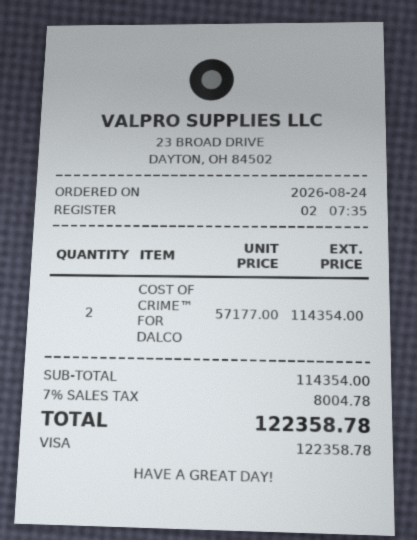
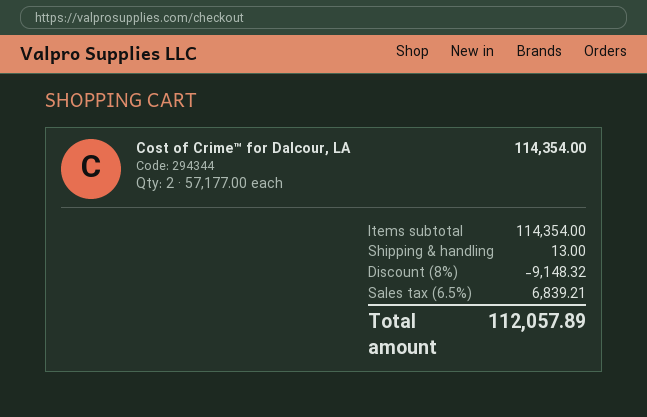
discount: none -> 8% = 9148.32
shipping: none -> 13.00
tax: 7% = 8004.78 -> 6.5% = 6839.21
total: 122358.78 -> 112057.89

